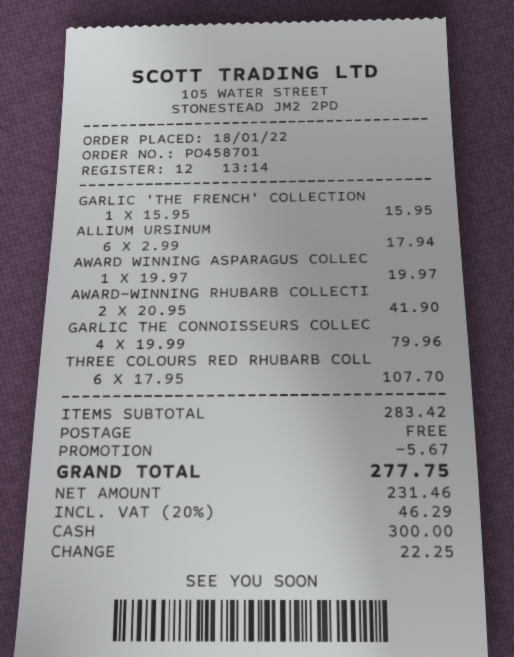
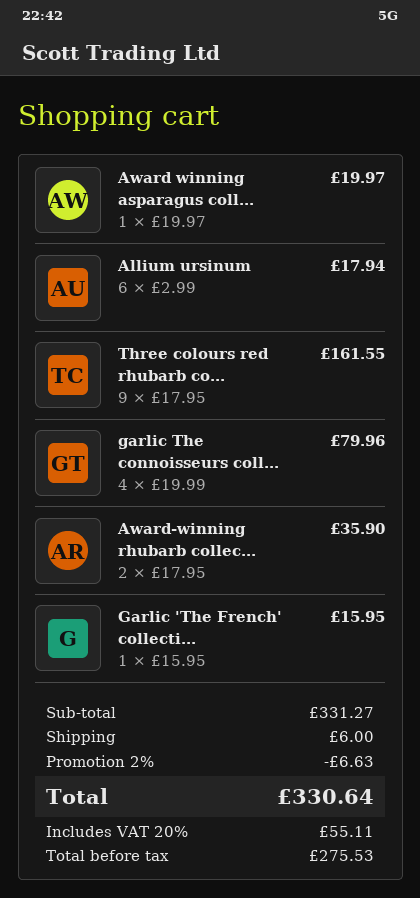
AWARD-WINNING RHUBARB COLLECTI: 2 x 20.95 = 41.90 -> 2 x 17.95 = 35.90
THREE COLOURS RED RHUBARB COLL: 6 x 17.95 = 107.70 -> 9 x 17.95 = 161.55
subtotal: 283.42 -> 331.27
discount: 5.67 -> 6.63
shipping: 0.00 -> 6.00
net: 231.46 -> 275.53
tax: 20% = 46.29 -> 20% = 55.11
total: 277.75 -> 330.64

